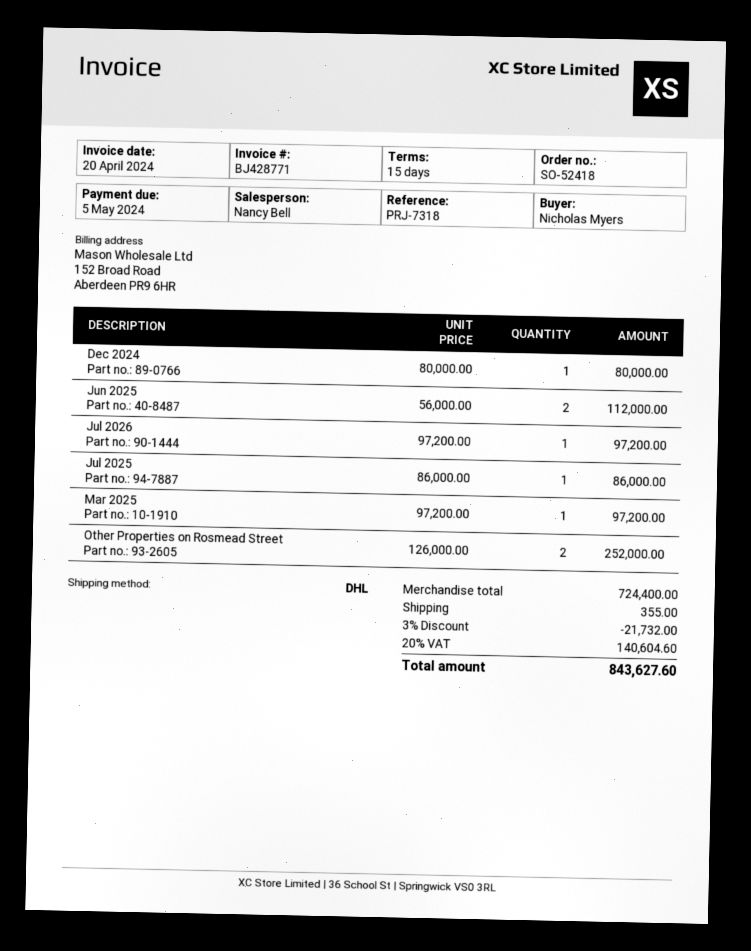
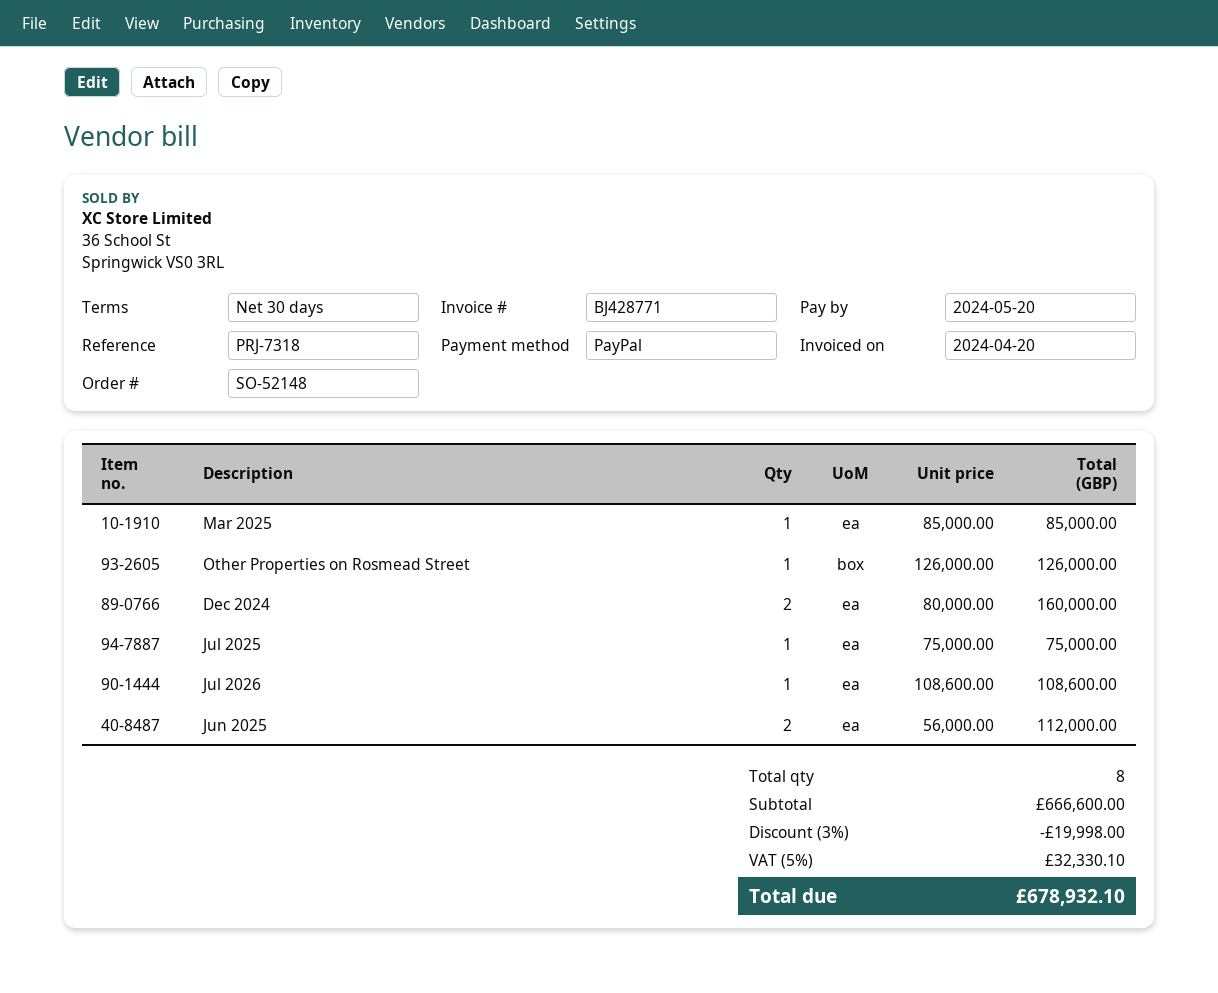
order number: SO-52418 -> SO-52148
payment terms: 15 days -> 30 days
due date: 2024-05-05 -> 2024-05-20
Dec 2024: 1 x 80000.00 = 80000.00 -> 2 x 80000.00 = 160000.00
Jul 2026: 1 x 97200.00 = 97200.00 -> 1 x 108600.00 = 108600.00
Jul 2025: 1 x 86000.00 = 86000.00 -> 1 x 75000.00 = 75000.00
Mar 2025: 1 x 97200.00 = 97200.00 -> 1 x 85000.00 = 85000.00
Other Properties on Rosmead Street: 2 x 126000.00 = 252000.00 -> 1 x 126000.00 = 126000.00
subtotal: 724400.00 -> 666600.00
discount: 3% = 21732.00 -> 3% = 19998.00
shipping: 355.00 -> none
tax: 20% = 140604.60 -> 5% = 32330.10
total: 843627.60 -> 678932.10

